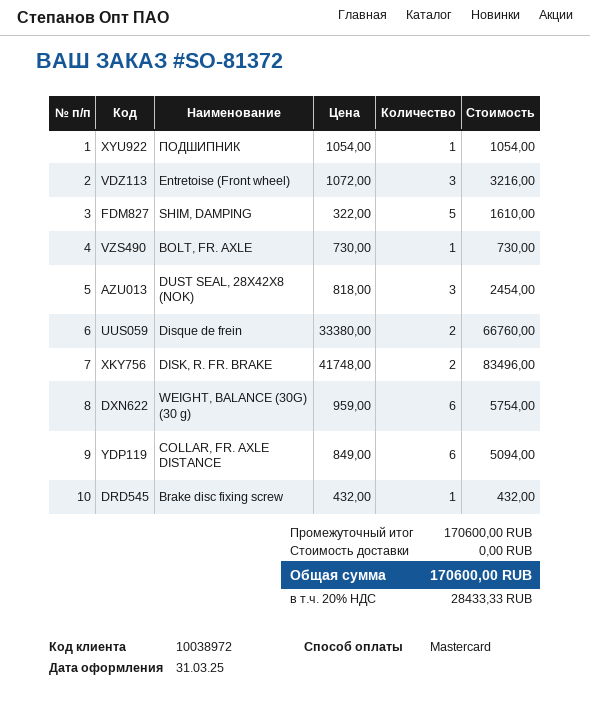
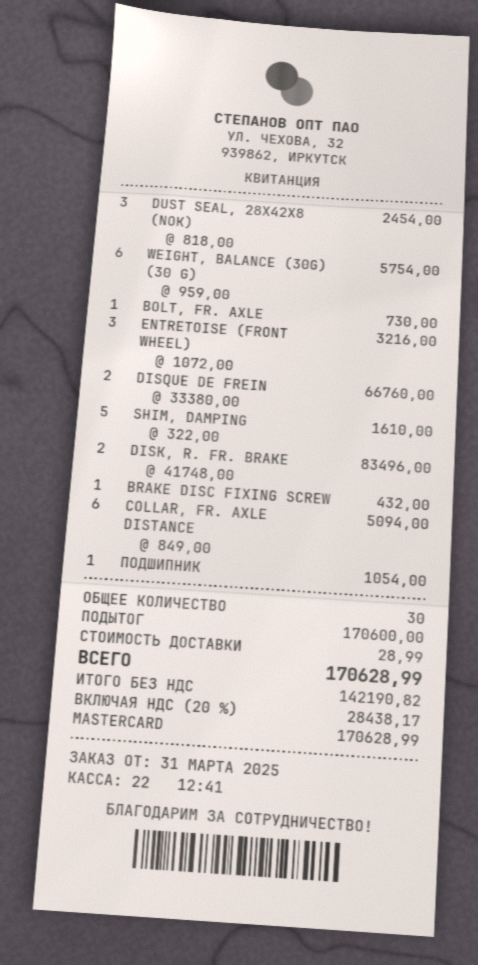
shipping: 0.00 -> 28.99
tax: 20% = 28433.33 -> 20% = 28438.17
total: 170600.00 -> 170628.99

